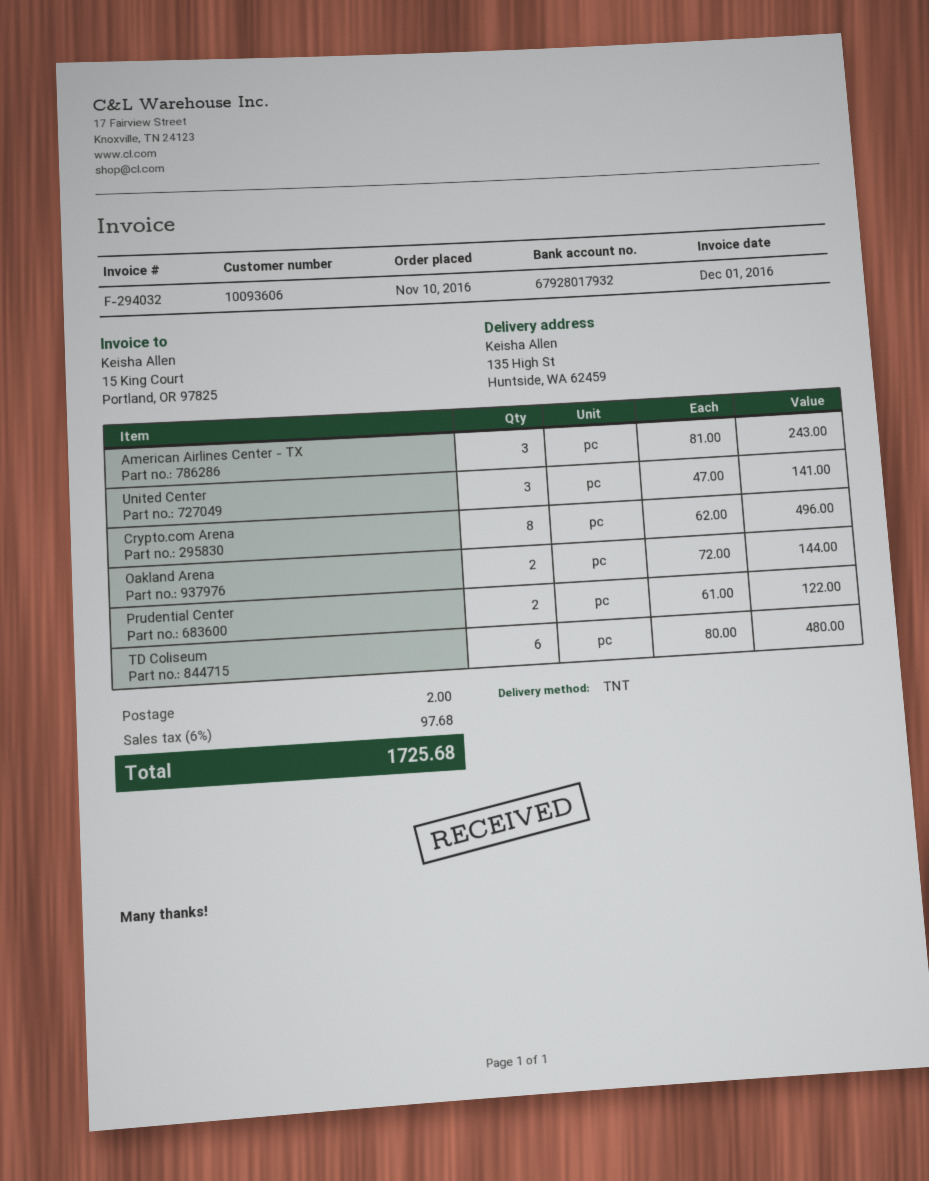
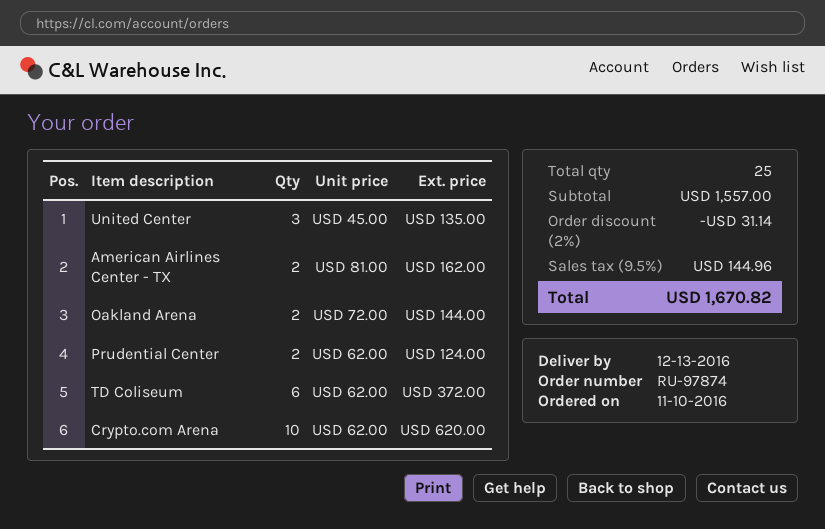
American Airlines Center - TX: 3 x 81.00 = 243.00 -> 2 x 81.00 = 162.00
United Center: 3 x 47.00 = 141.00 -> 3 x 45.00 = 135.00
Crypto.com Arena: 8 x 62.00 = 496.00 -> 10 x 62.00 = 620.00
Prudential Center: 2 x 61.00 = 122.00 -> 2 x 62.00 = 124.00
TD Coliseum: 6 x 80.00 = 480.00 -> 6 x 62.00 = 372.00
discount: none -> 2% = 31.14
shipping: 2.00 -> none
tax: 6% = 97.68 -> 9.5% = 144.96
total: 1725.68 -> 1670.82

